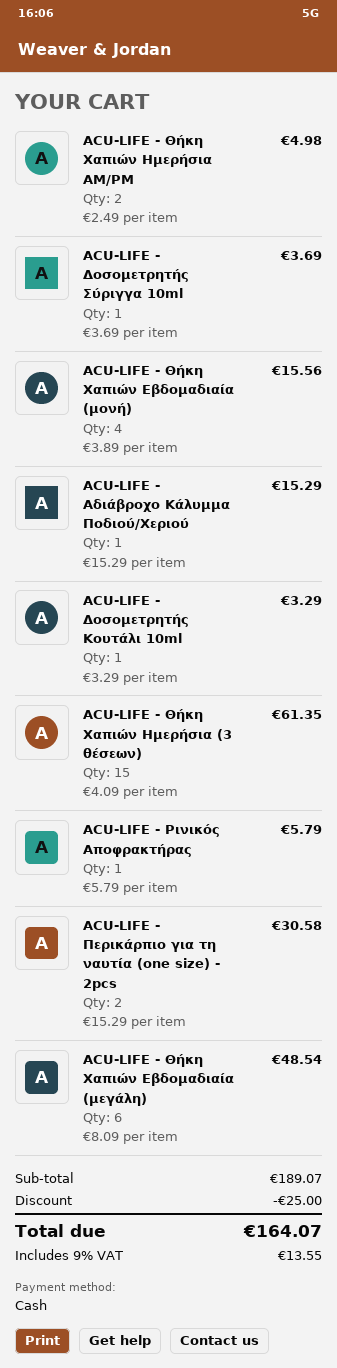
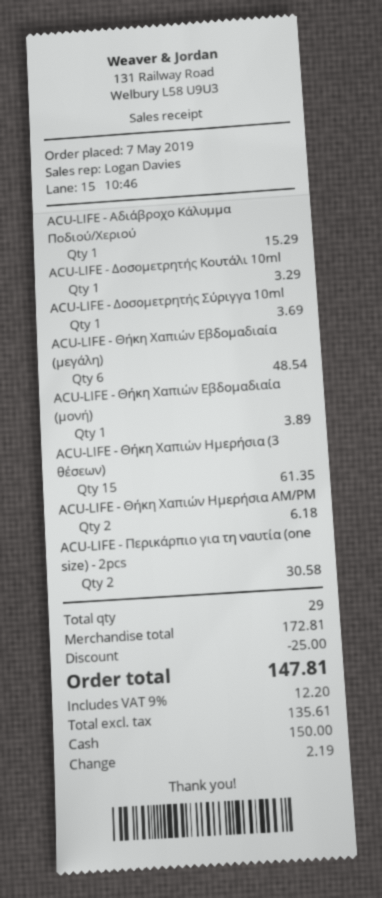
ACU-LIFE - Θήκη Χαπιών Ημερήσια AM/PM: 2 for 4.98 -> 2 for 6.18
ACU-LIFE - Θήκη Χαπιών Εβδομαδιαία (μονή): 4 for 15.56 -> 1 for 3.89
ACU-LIFE - Ρινικός Αποφρακτήρας: 1 for 5.79 -> none
subtotal: 189.07 -> 172.81
tax: 9% = 13.55 -> 9% = 12.20
total: 164.07 -> 147.81

